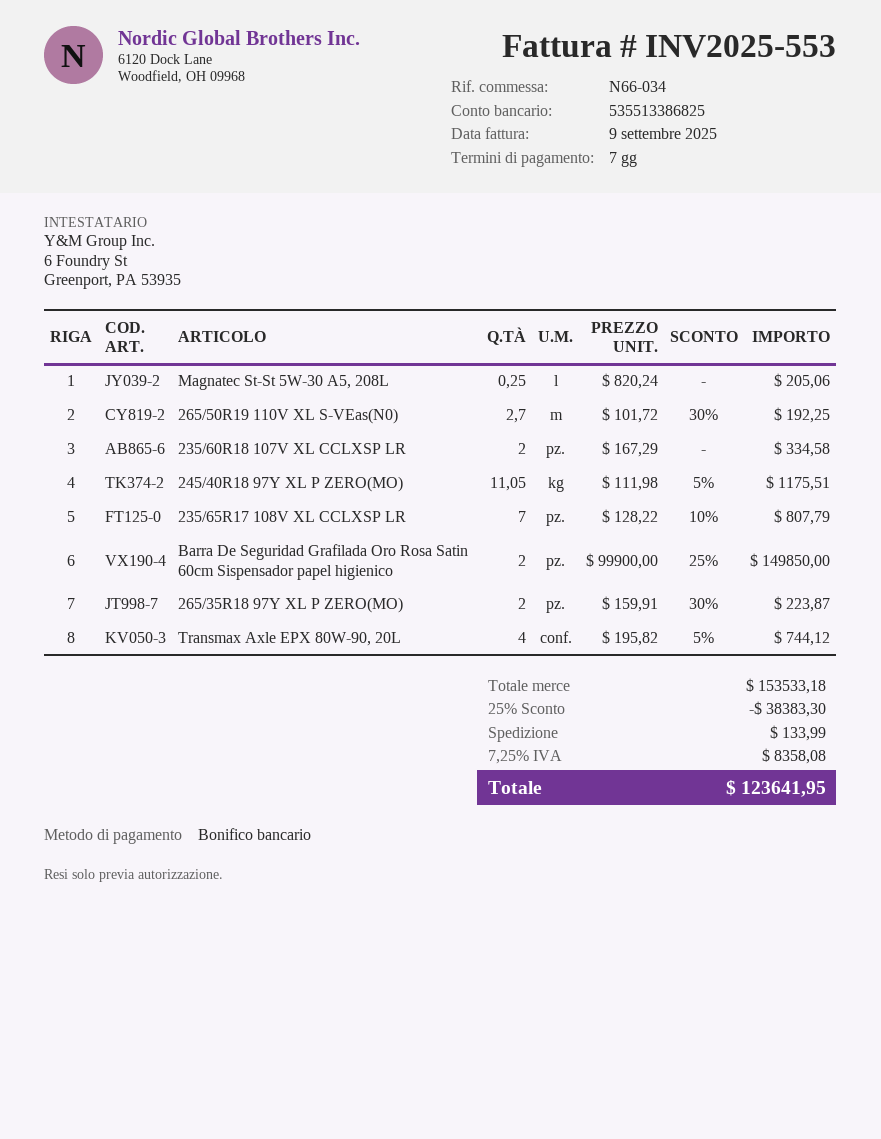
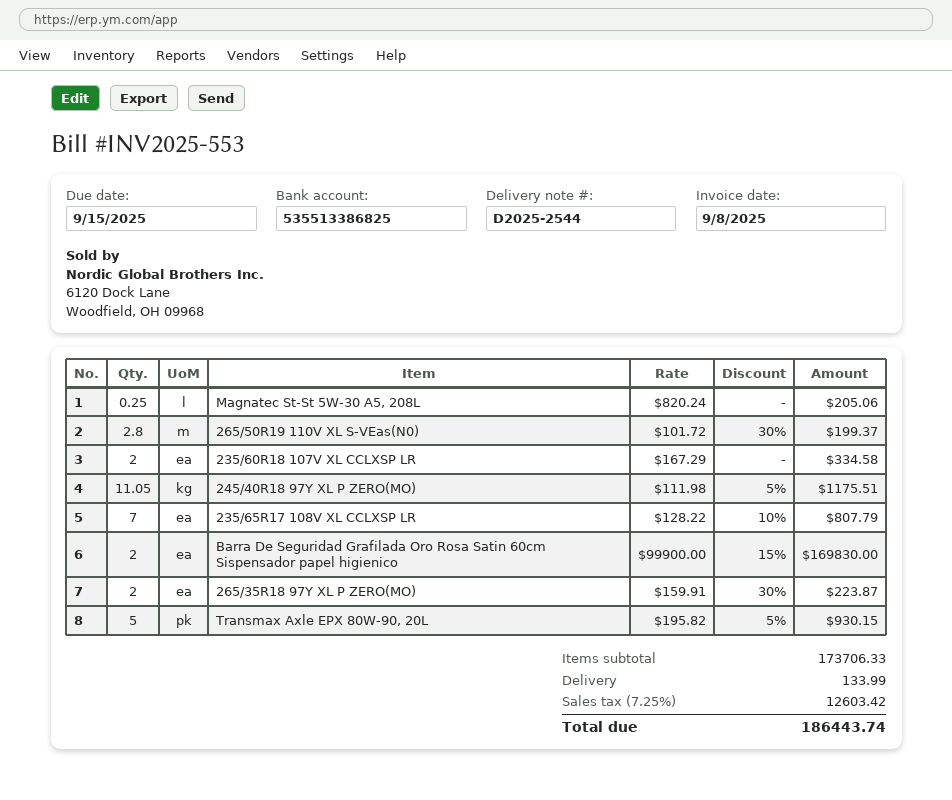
invoice date: 2025-09-09 -> 2025-09-08
265/50R19 110V XL S-VEas(N0): 2.7 x 101.72 - 30% = 192.25 -> 2.8 x 101.72 - 30% = 199.37
Barra De Seguridad Grafilada Oro Rosa Satin 60cm Sispensador papel higienico: 2 x 99900.00 - 25% = 149850.00 -> 2 x 99900.00 - 15% = 169830.00
Transmax Axle EPX 80W-90, 20L: 4 x 195.82 - 5% = 744.12 -> 5 x 195.82 - 5% = 930.15
subtotal: 153533.18 -> 173706.33
discount: 25% = 38383.30 -> none
tax: 7.25% = 8358.08 -> 7.25% = 12603.42
total: 123641.95 -> 186443.74

